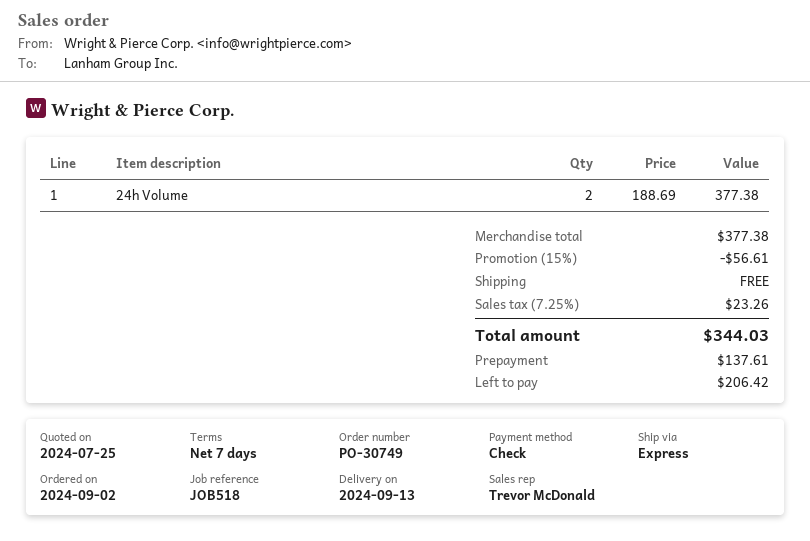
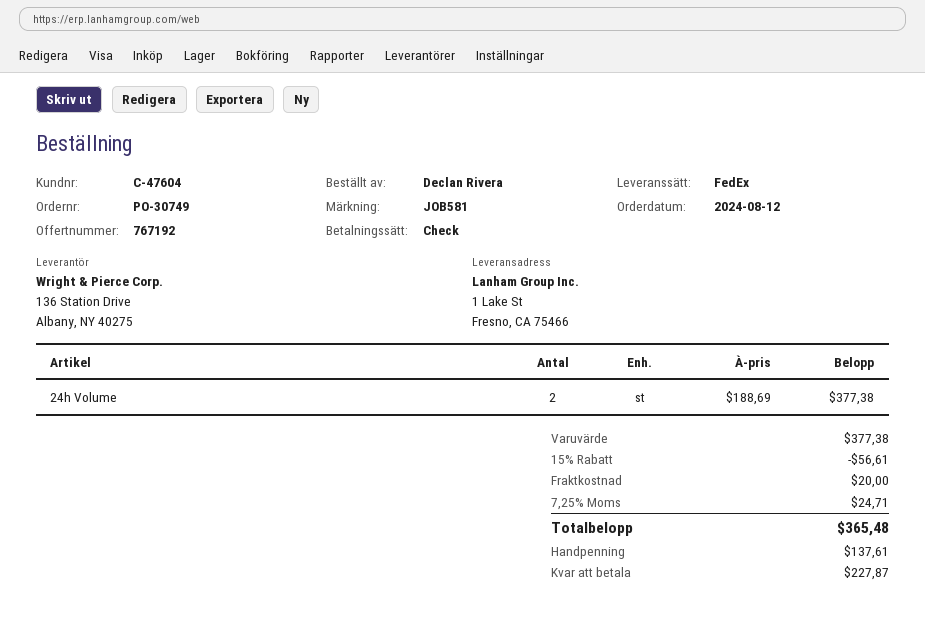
order date: 2024-09-02 -> 2024-08-12
reference: JOB518 -> JOB581
shipping method: express -> FedEx
shipping: 0.00 -> 20.00
tax: 7.25% = 23.26 -> 7.25% = 24.71
total: 344.03 -> 365.48
balance: 206.42 -> 227.87

